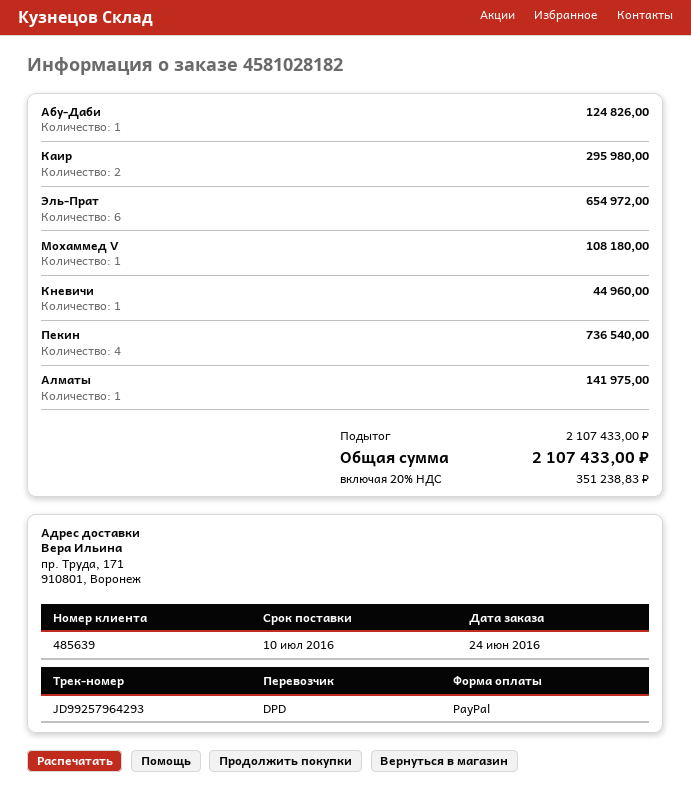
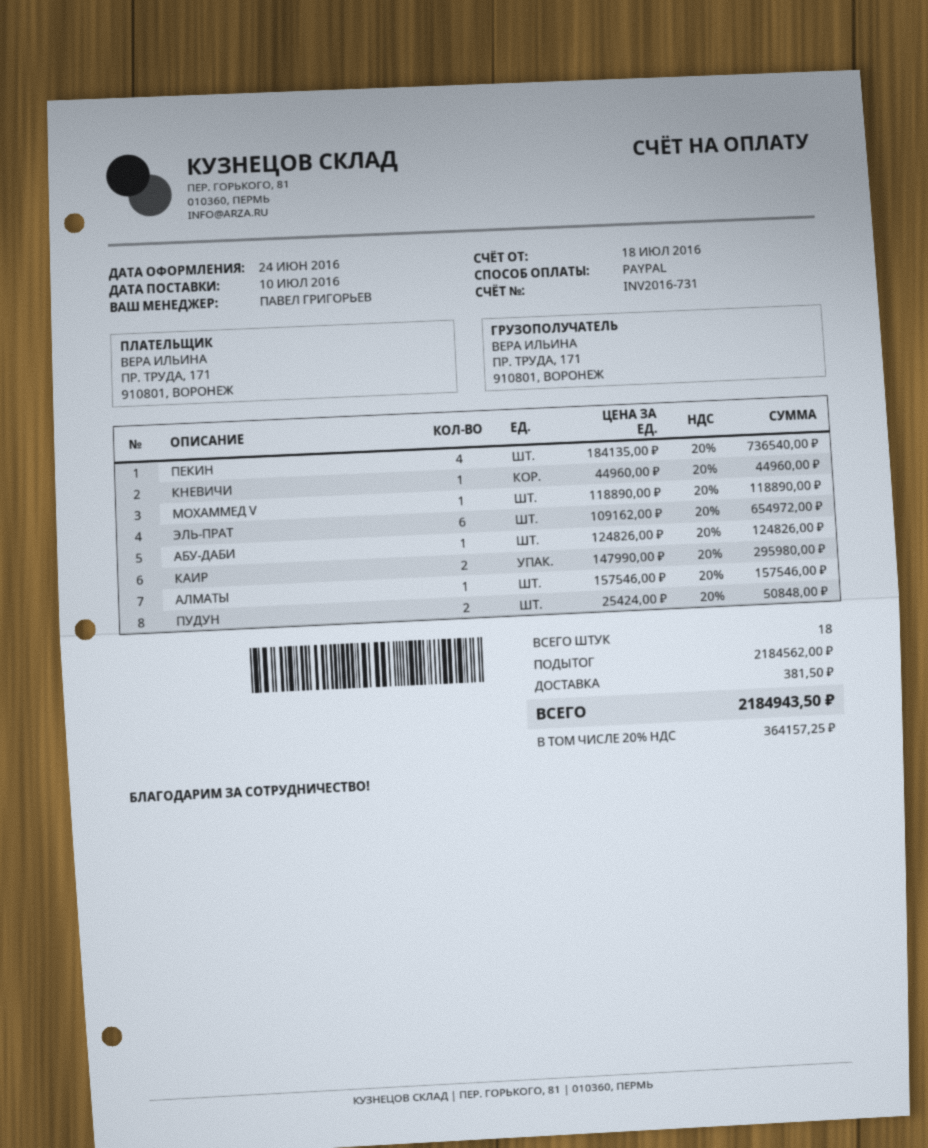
Мохаммед V: 1 for 108180.00 -> 1 for 118890.00
Алматы: 1 for 141975.00 -> 1 for 157546.00
ПУДУН: none -> 2 for 50848.00
subtotal: 2107433.00 -> 2184562.00
shipping: none -> 381.50
tax: 20% = 351238.83 -> 20% = 364157.25
total: 2107433.00 -> 2184943.50

